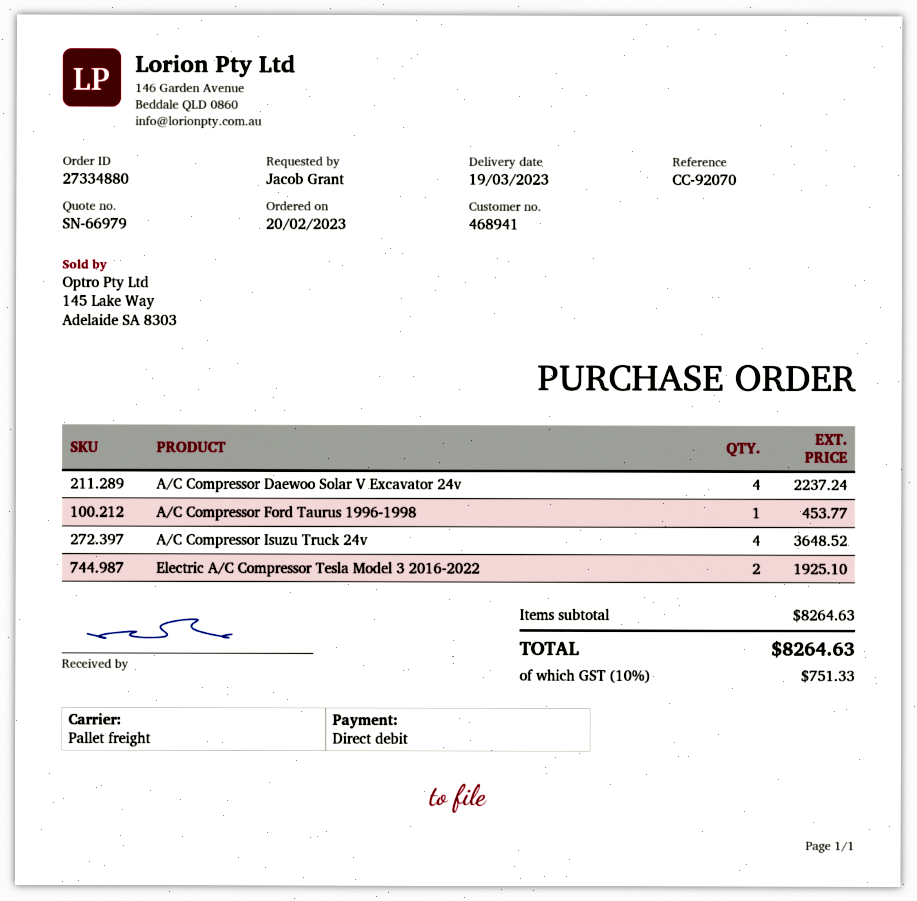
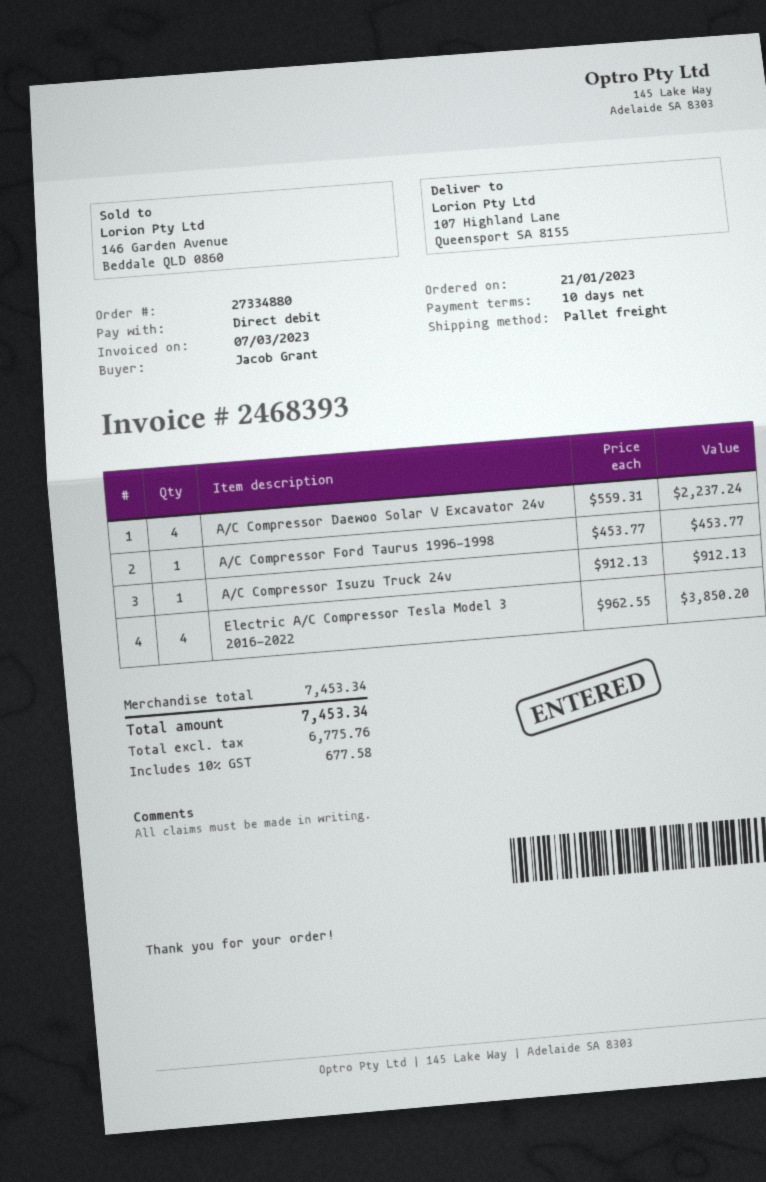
order date: 2023-02-20 -> 2023-01-21
A/C Compressor Isuzu Truck 24v: 4 for 3648.52 -> 1 for 912.13
Electric A/C Compressor Tesla Model 3 2016-2022: 2 for 1925.10 -> 4 for 3850.20
subtotal: 8264.63 -> 7453.34
tax: 10% = 751.33 -> 10% = 677.58
total: 8264.63 -> 7453.34

